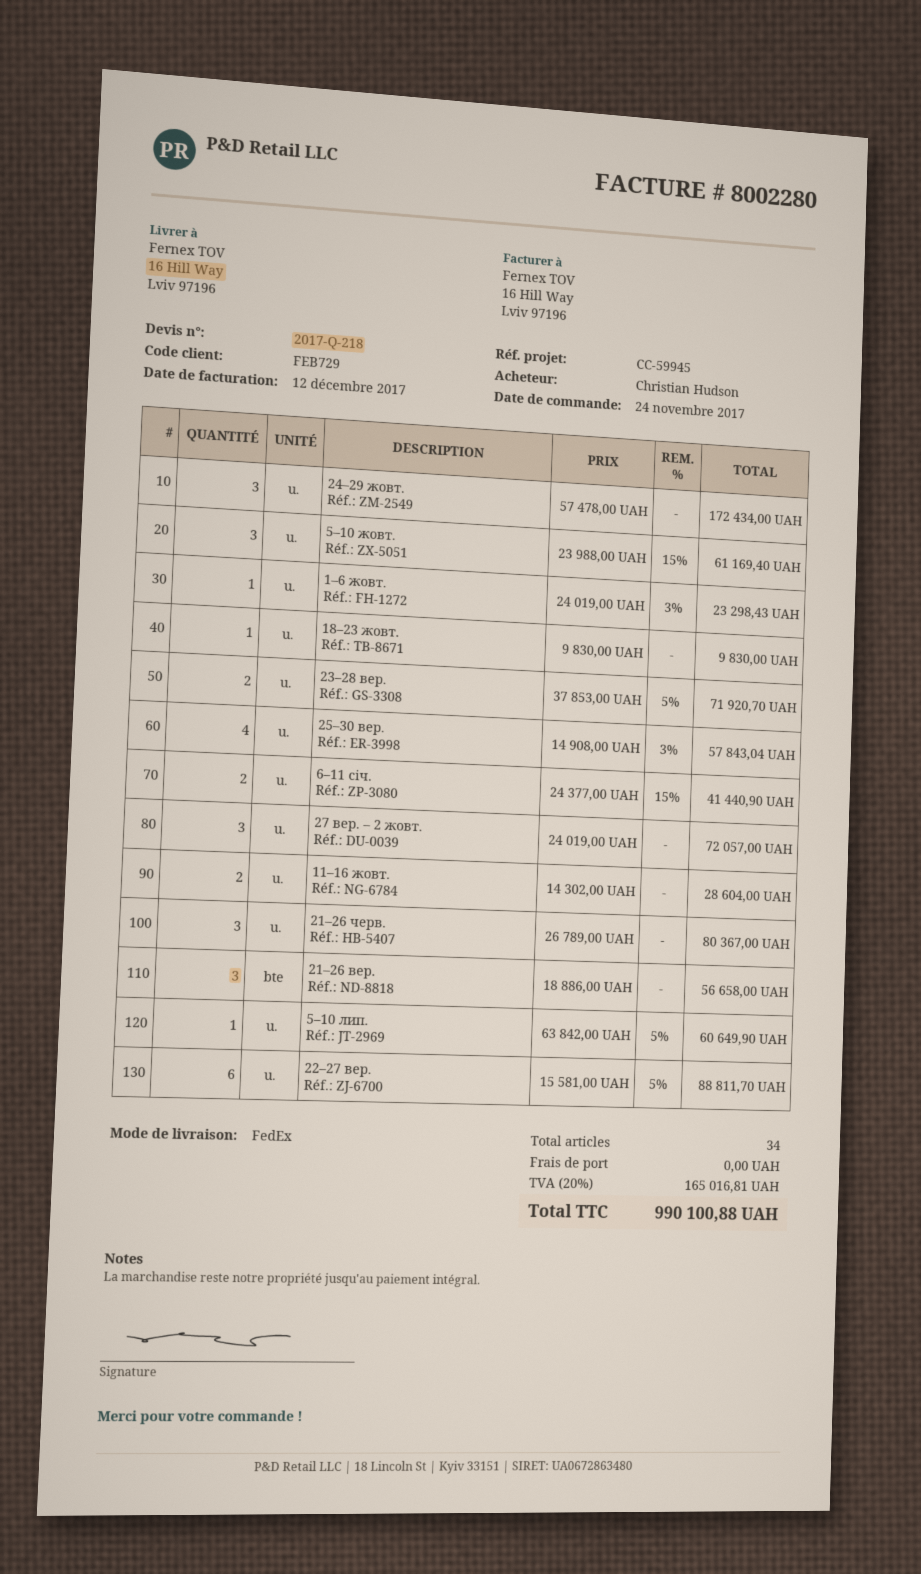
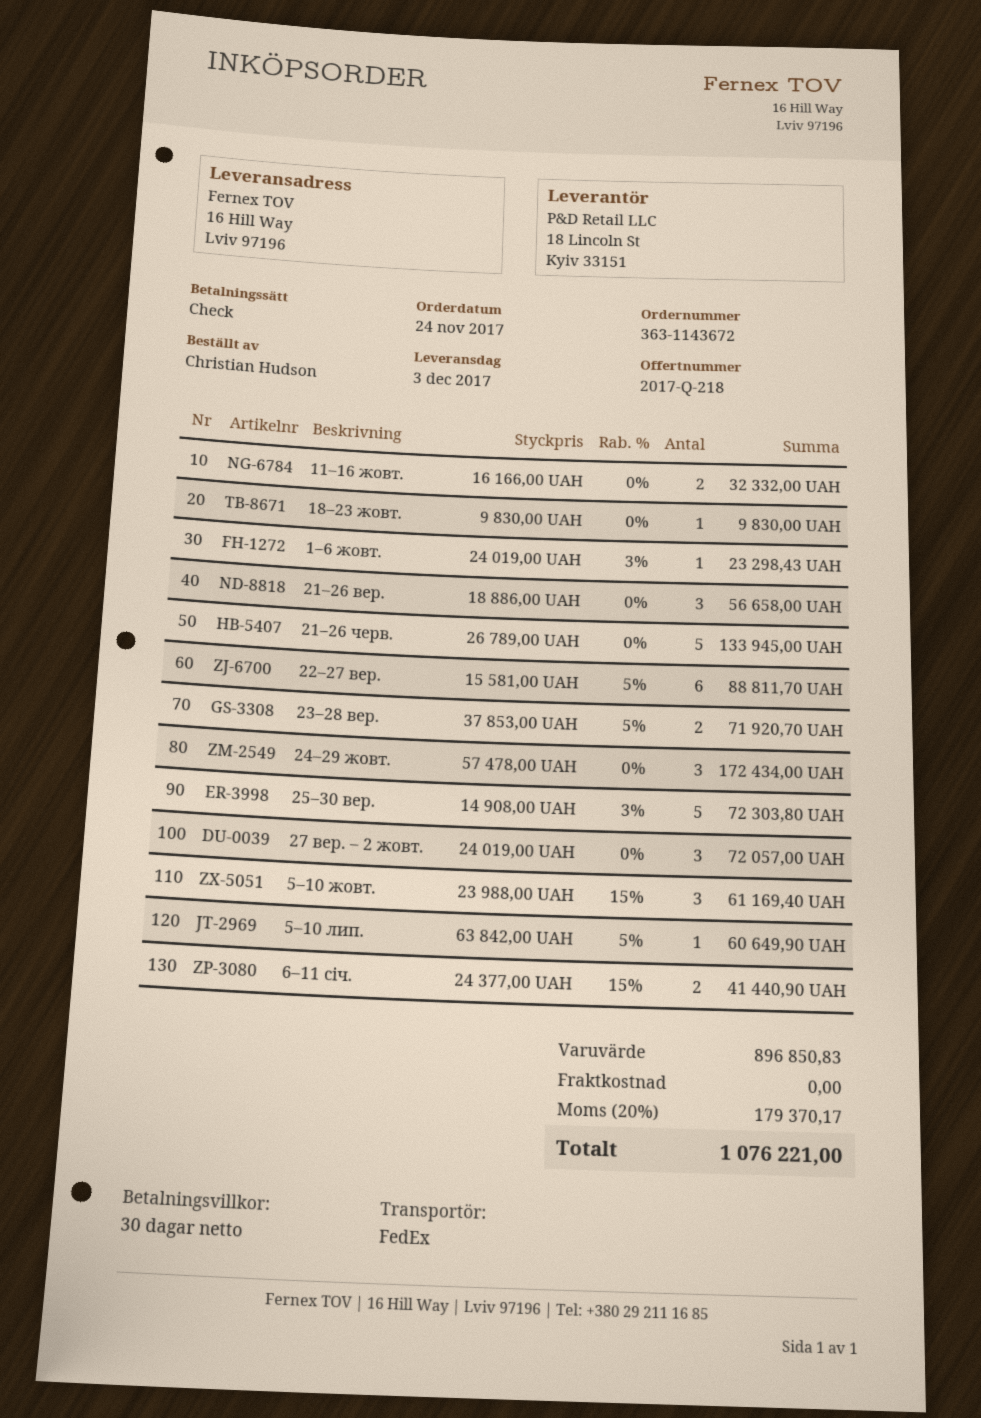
25–30 вер.: 4 x 14908.00 - 3% = 57843.04 -> 5 x 14908.00 - 3% = 72303.80
11–16 жовт.: 2 x 14302.00 = 28604.00 -> 2 x 16166.00 = 32332.00
21–26 черв.: 3 x 26789.00 = 80367.00 -> 5 x 26789.00 = 133945.00
tax: 20% = 165016.81 -> 20% = 179370.17
total: 990100.88 -> 1076221.00

